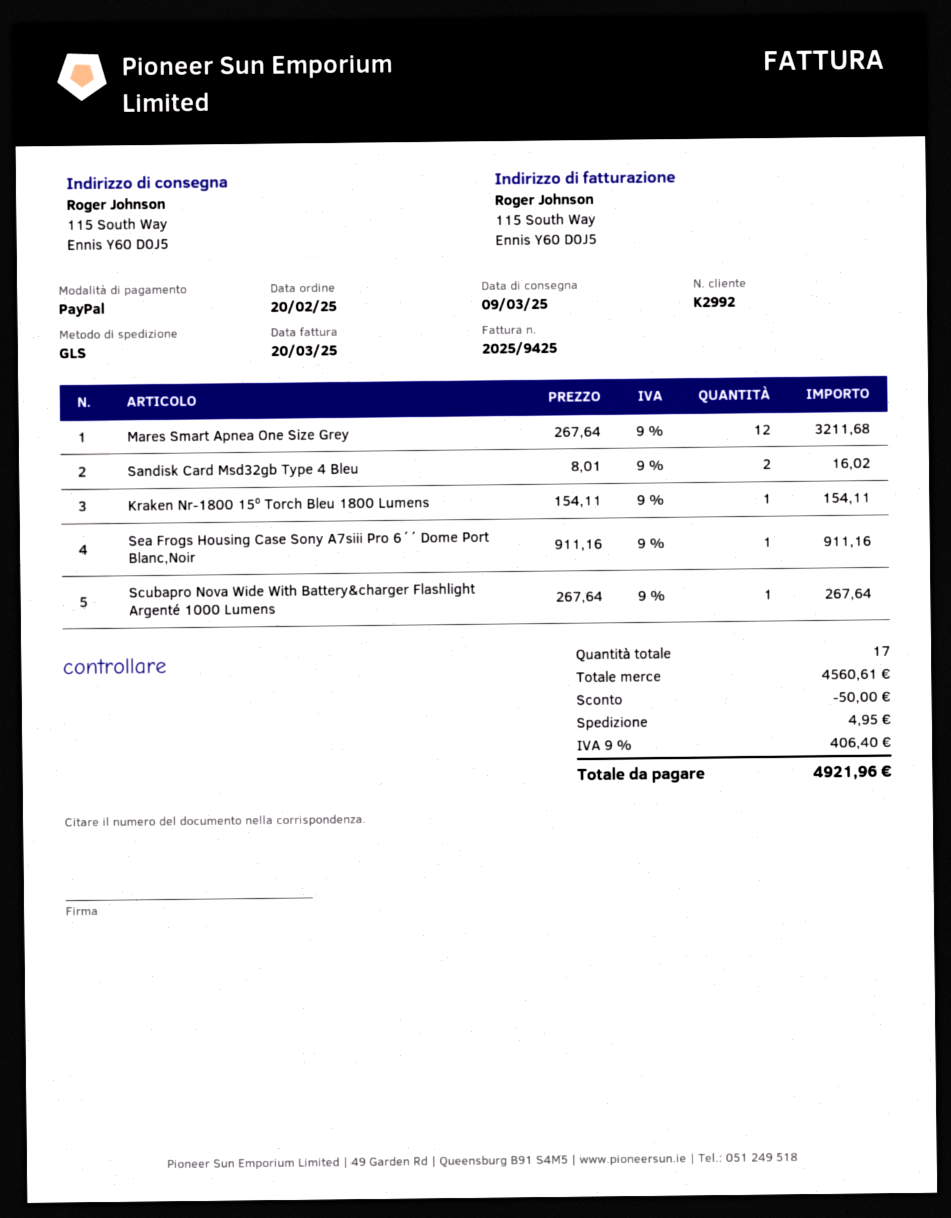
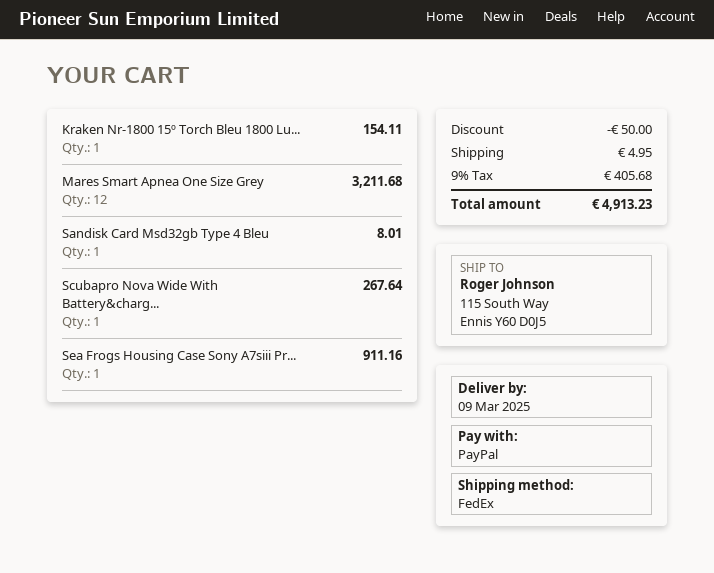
shipping method: GLS -> FedEx
Sandisk Card Msd32gb Type 4 Bleu: 2 for 16.02 -> 1 for 8.01
tax: 9% = 406.40 -> 9% = 405.68
total: 4921.96 -> 4913.23

